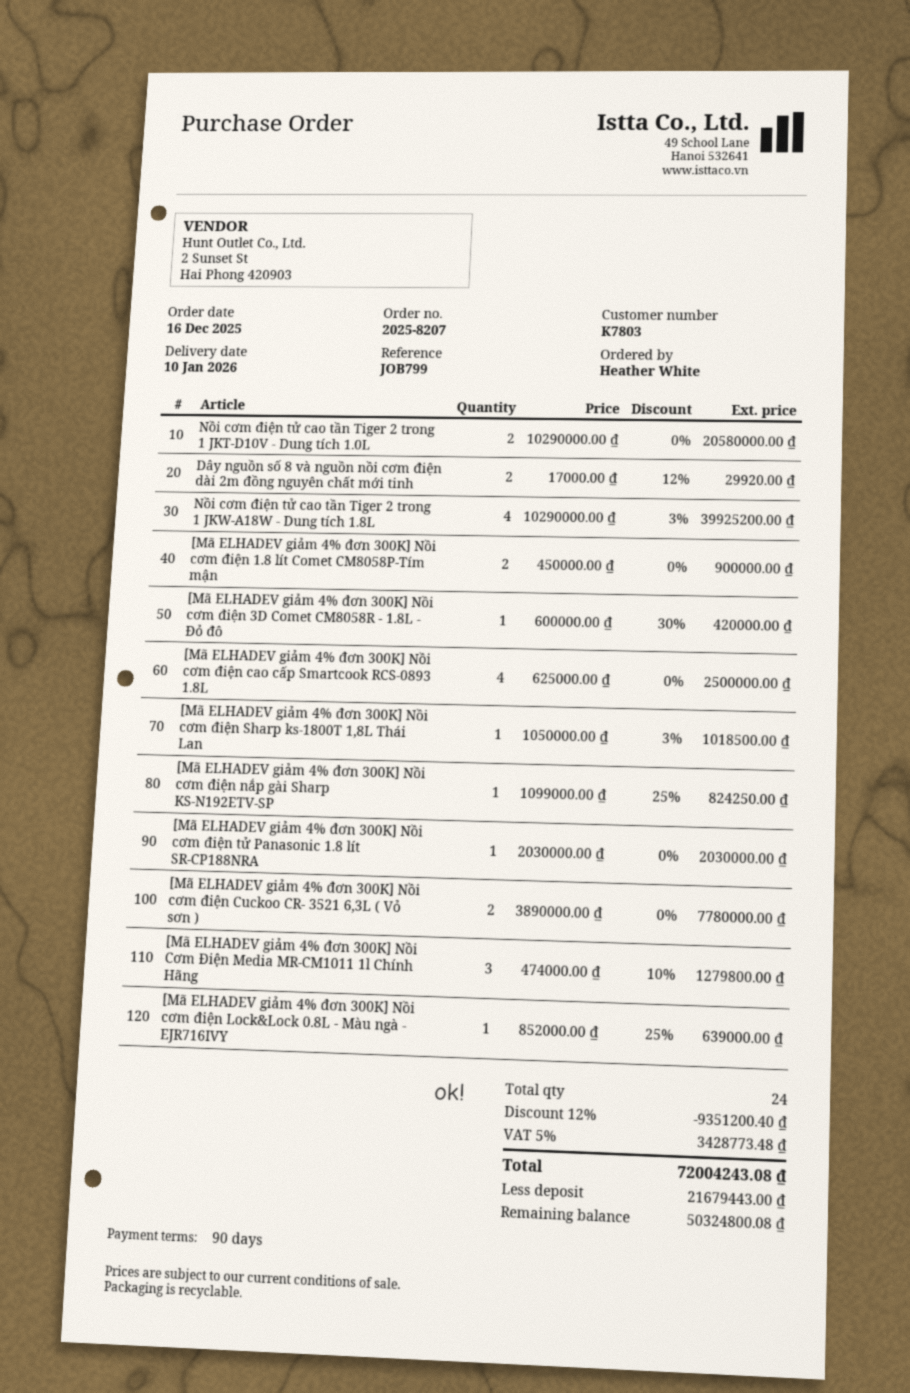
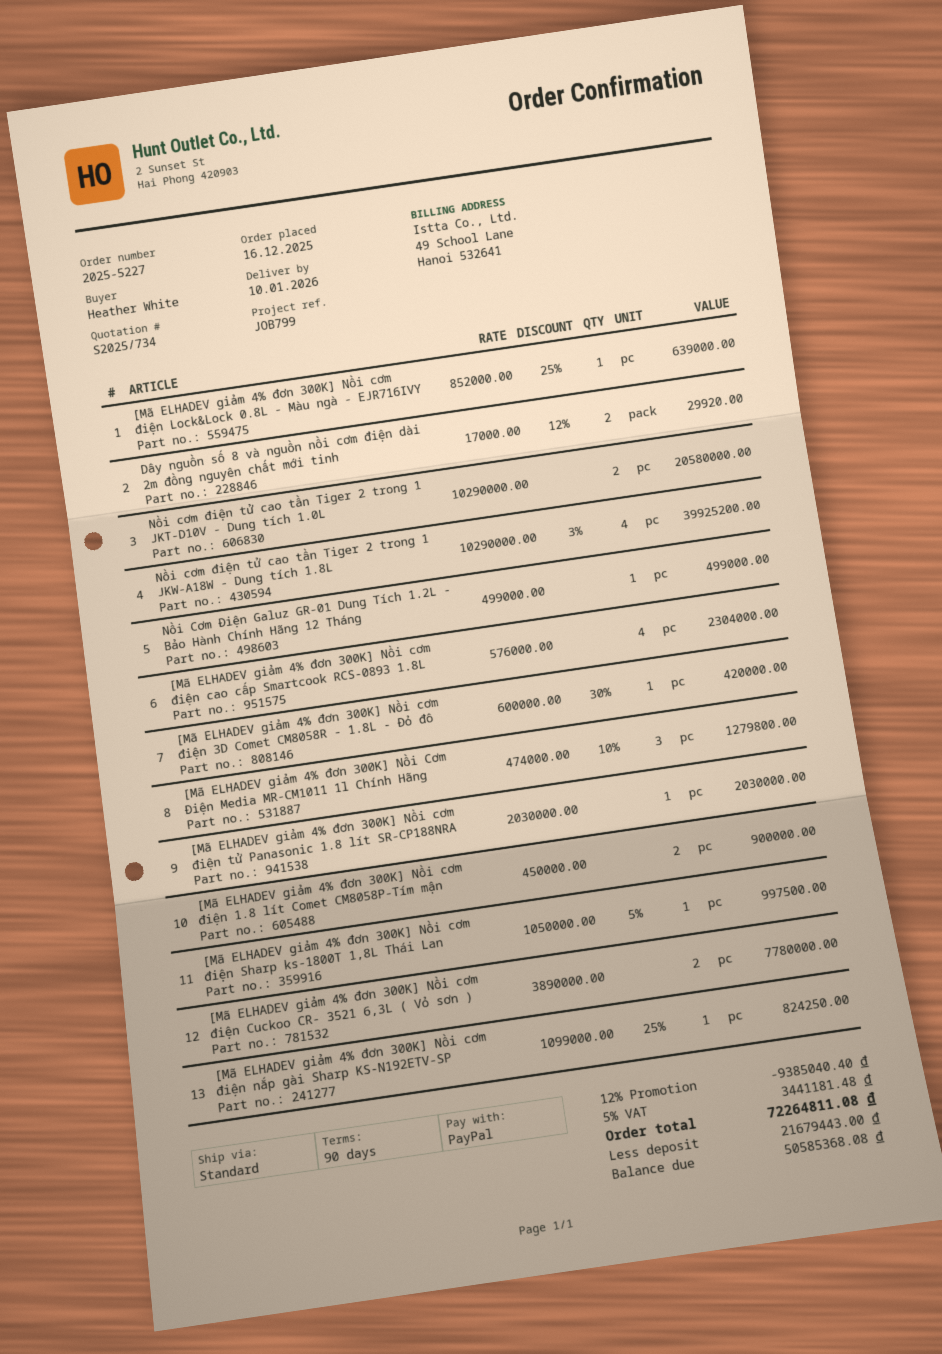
order number: 2025-8207 -> 2025-5227
[Mã ELHADEV giảm 4% đơn 300K] Nồi cơm điện cao cấp Smartcook RCS-0893 1.8L: 4 x 625000.00 = 2500000.00 -> 4 x 576000.00 = 2304000.00
[Mã ELHADEV giảm 4% đơn 300K] Nồi cơm điện Sharp ks-1800T 1,8L Thái Lan: 1 x 1050000.00 - 3% = 1018500.00 -> 1 x 1050000.00 - 5% = 997500.00
Nồi Cơm Điện Galuz GR-01 Dung Tích 1.2L - Bảo Hành Chính Hãng 12 Tháng: none -> 1 x 499000.00 = 499000.00
discount: 12% = 9351200.40 -> 12% = 9385040.40
tax: 5% = 3428773.48 -> 5% = 3441181.48
total: 72004243.08 -> 72264811.08
balance: 50324800.08 -> 50585368.08

